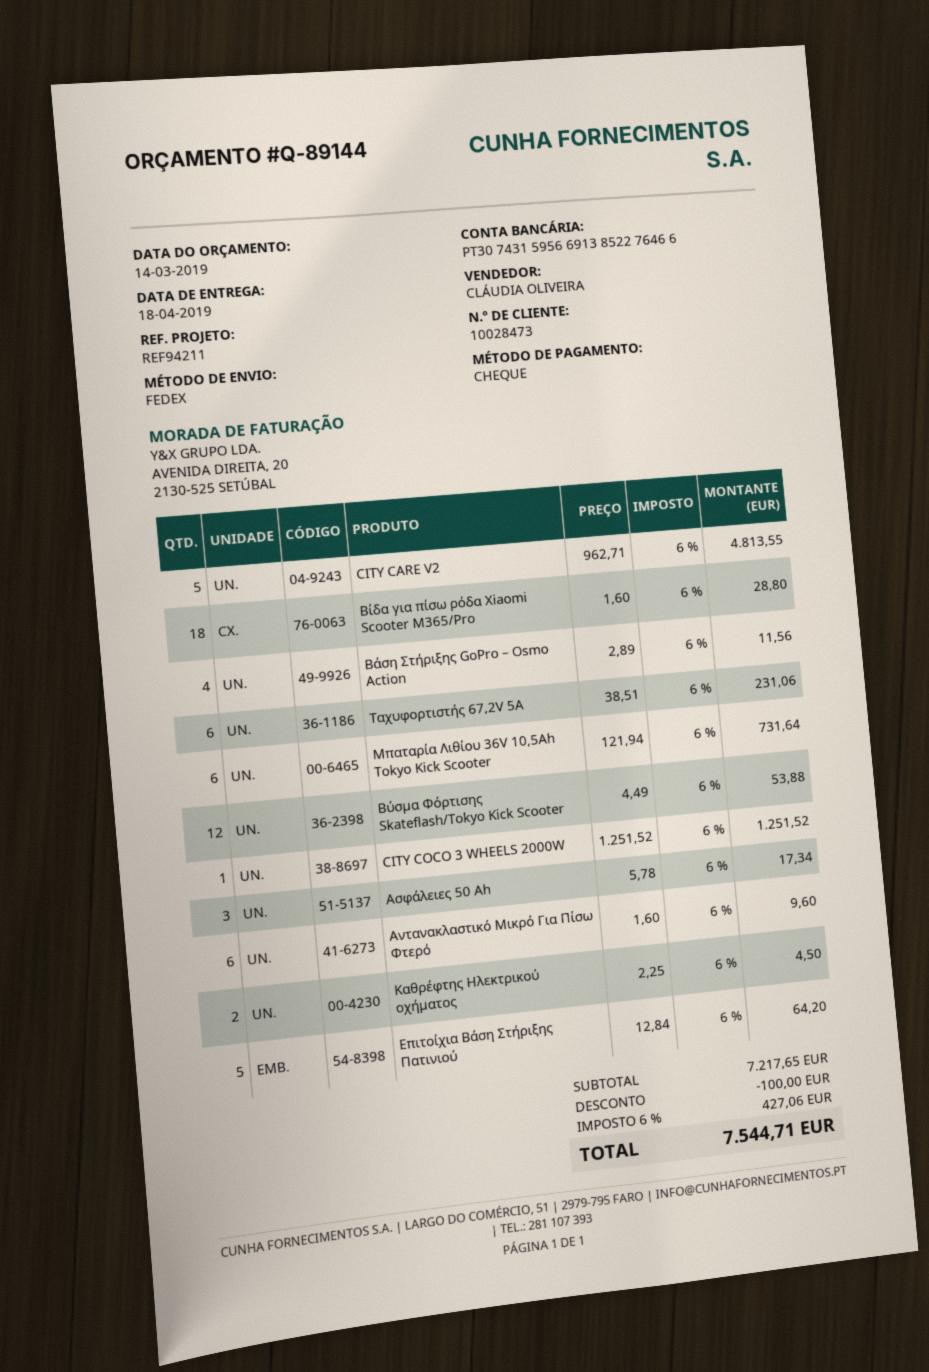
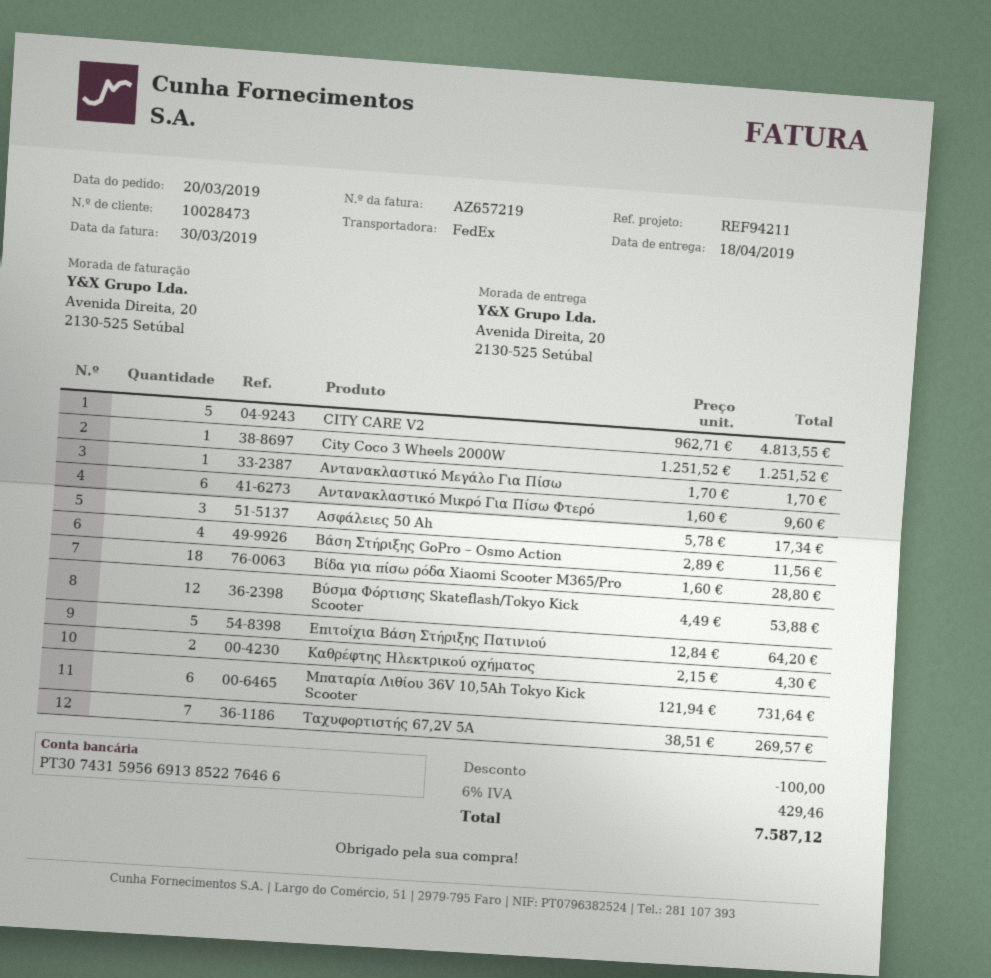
Ταχυφορτιστής 67,2V 5A: 6 x 38.51 = 231.06 -> 7 x 38.51 = 269.57
Καθρέφτης Ηλεκτρικού οχήματος: 2 x 2.25 = 4.50 -> 2 x 2.15 = 4.30
Αντανακλαστικό Μεγάλο Για Πίσω: none -> 1 x 1.70 = 1.70
tax: 6% = 427.06 -> 6% = 429.46
total: 7544.71 -> 7587.12

